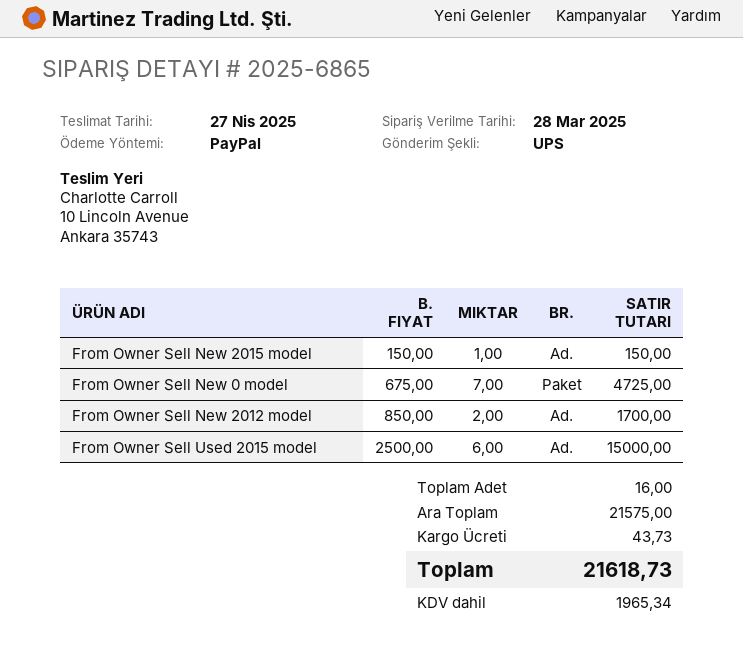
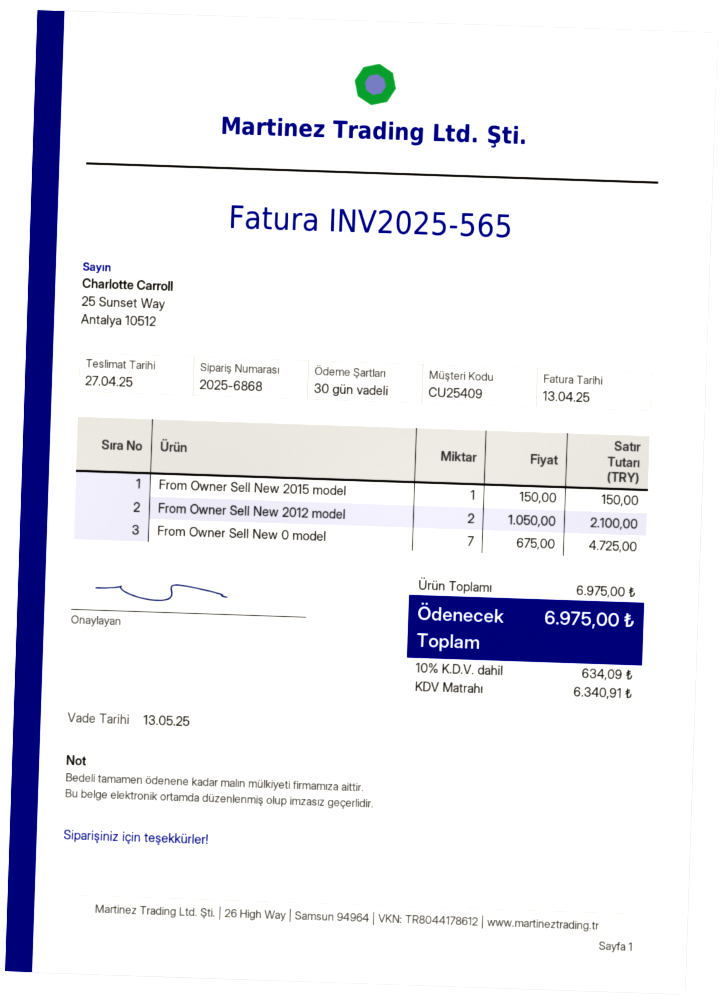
order number: 2025-6865 -> 2025-6868
From Owner Sell New 2012 model: 2 x 850.00 = 1700.00 -> 2 x 1050.00 = 2100.00
From Owner Sell Used 2015 model: 6 x 2500.00 = 15000.00 -> none
subtotal: 21575.00 -> 6975.00
shipping: 43.73 -> none
tax: 1965.34 -> 634.09
total: 21618.73 -> 6975.00

